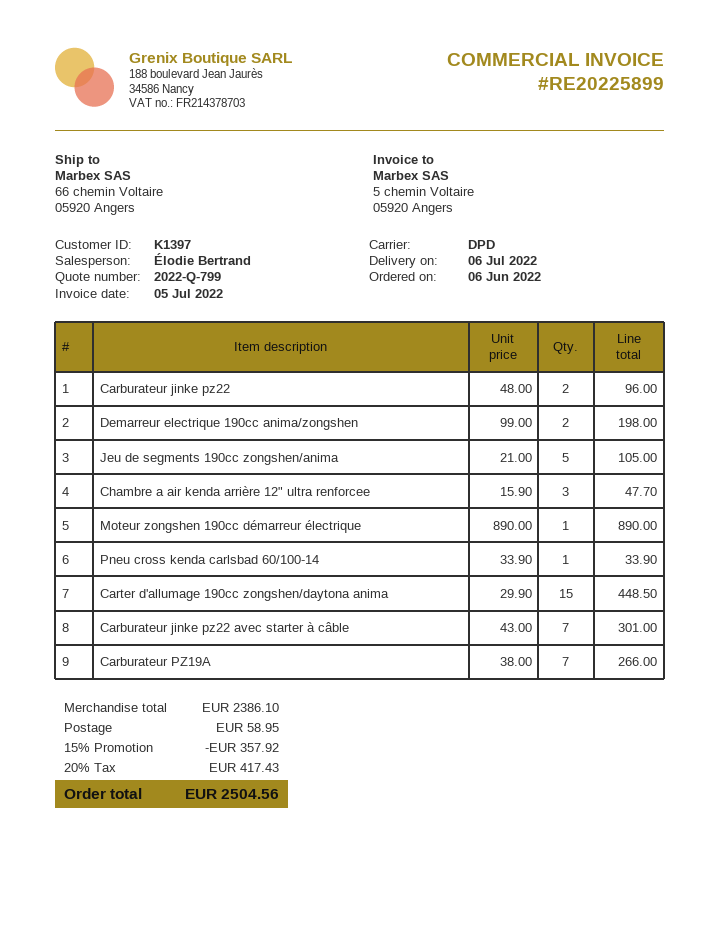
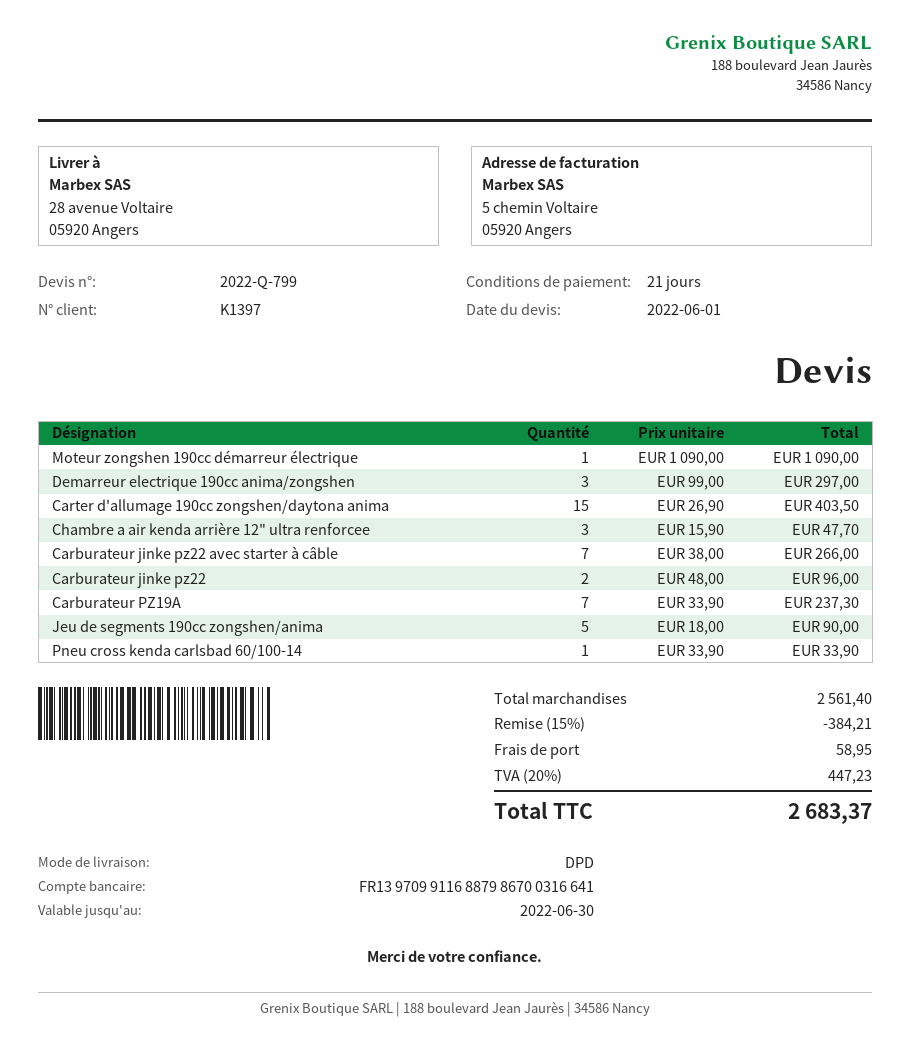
ship to: 66 chemin Voltaire, 05920 Angers -> 28 avenue Voltaire, 05920 Angers
Demarreur electrique 190cc anima/zongshen: 2 x 99.00 = 198.00 -> 3 x 99.00 = 297.00
Jeu de segments 190cc zongshen/anima: 5 x 21.00 = 105.00 -> 5 x 18.00 = 90.00
Moteur zongshen 190cc démarreur électrique: 1 x 890.00 = 890.00 -> 1 x 1090.00 = 1090.00
Carter d'allumage 190cc zongshen/daytona anima: 15 x 29.90 = 448.50 -> 15 x 26.90 = 403.50
Carburateur jinke pz22 avec starter à câble: 7 x 43.00 = 301.00 -> 7 x 38.00 = 266.00
Carburateur PZ19A: 7 x 38.00 = 266.00 -> 7 x 33.90 = 237.30
subtotal: 2386.10 -> 2561.40
discount: 15% = 357.92 -> 15% = 384.21
tax: 20% = 417.43 -> 20% = 447.23
total: 2504.56 -> 2683.37

